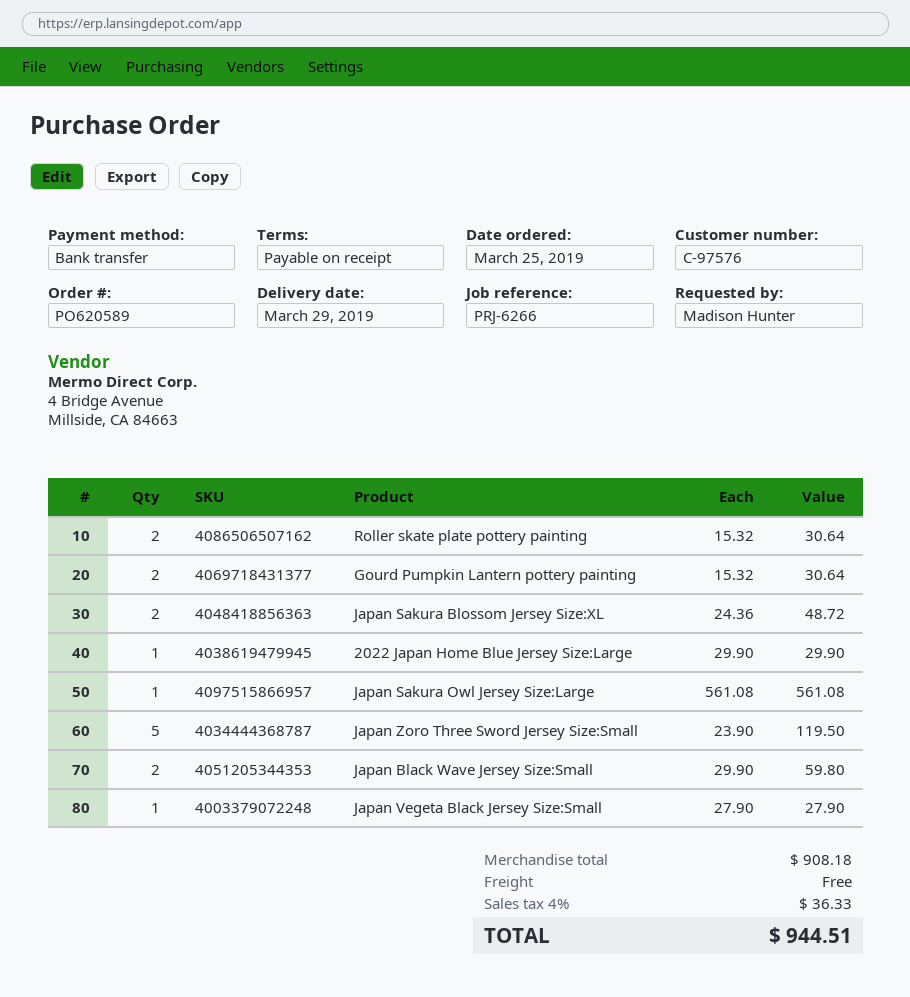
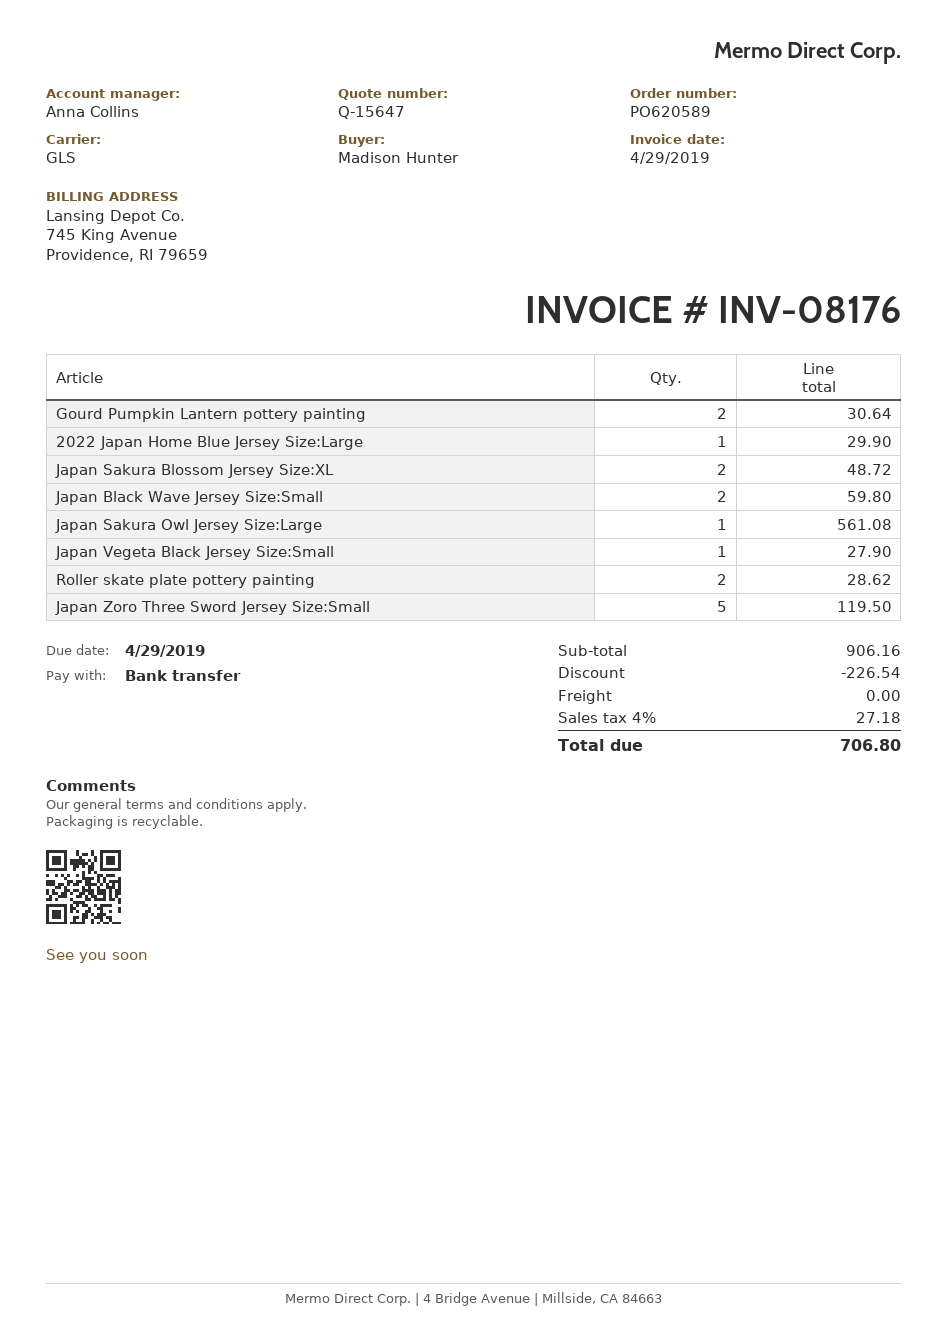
Roller skate plate pottery painting: 2 for 30.64 -> 2 for 28.62
subtotal: 908.18 -> 906.16
discount: none -> 226.54
tax: 4% = 36.33 -> 4% = 27.18
total: 944.51 -> 706.80

